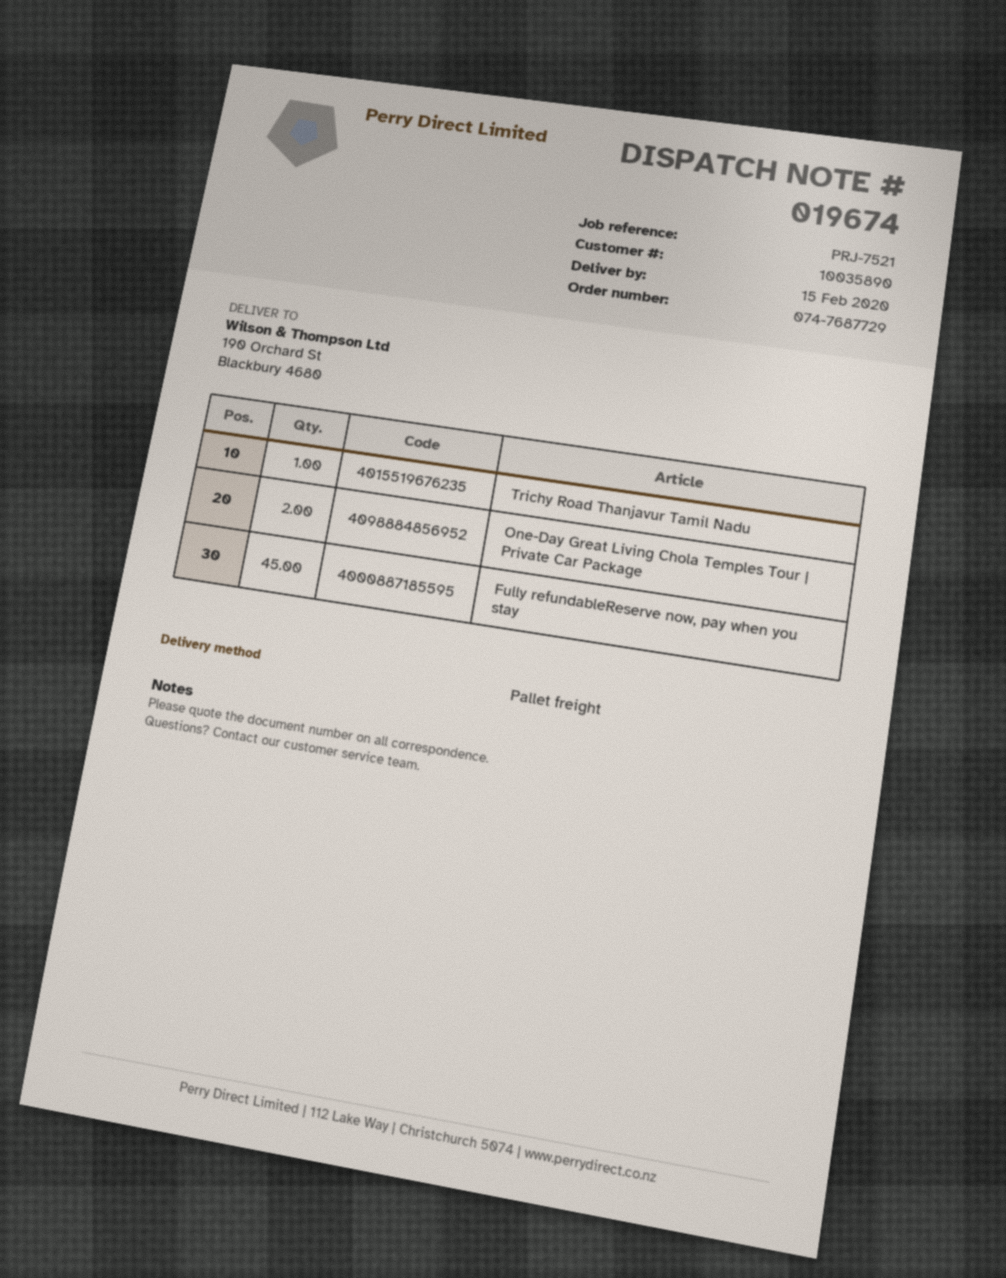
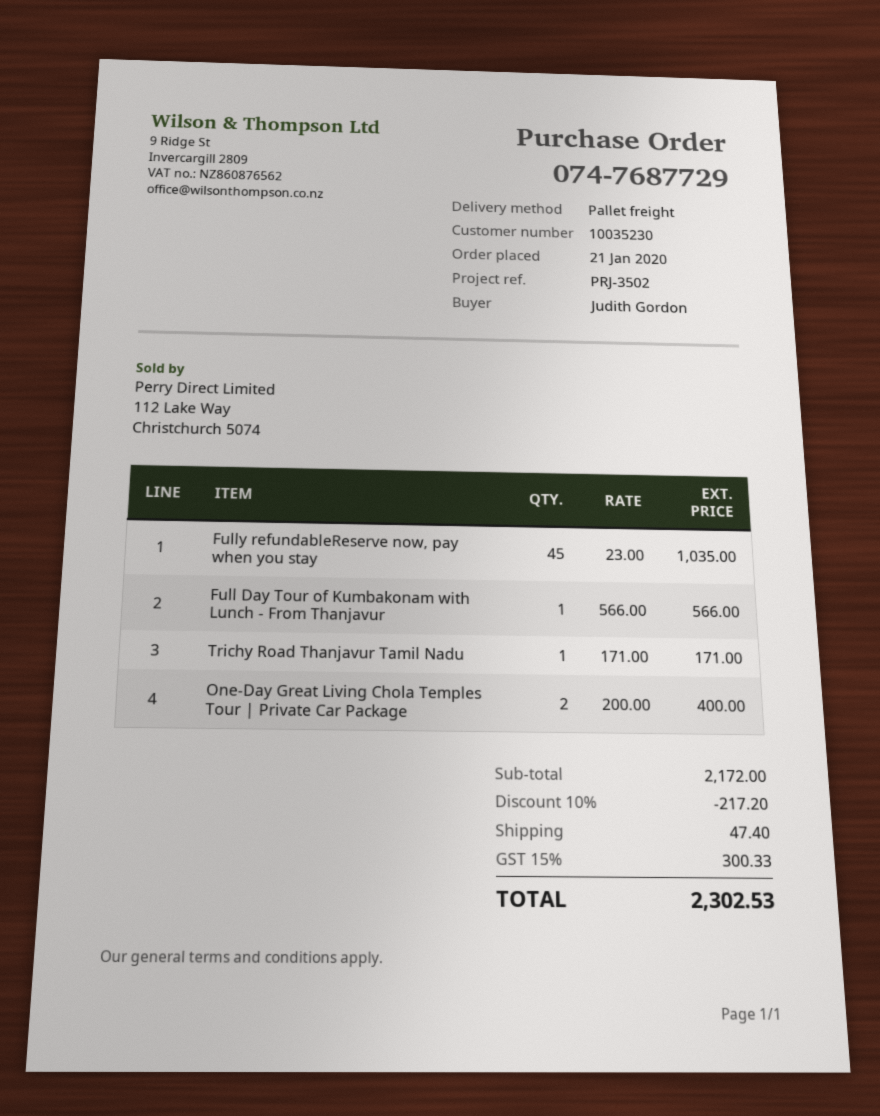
customer number: 10035890 -> 10035230
reference: PRJ-7521 -> PRJ-3502
Full Day Tour of Kumbakonam with Lunch - From Thanjavur: none -> 1

